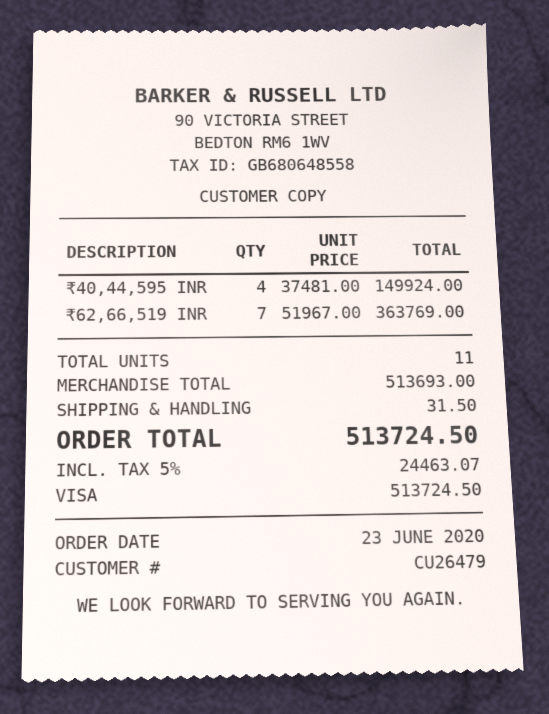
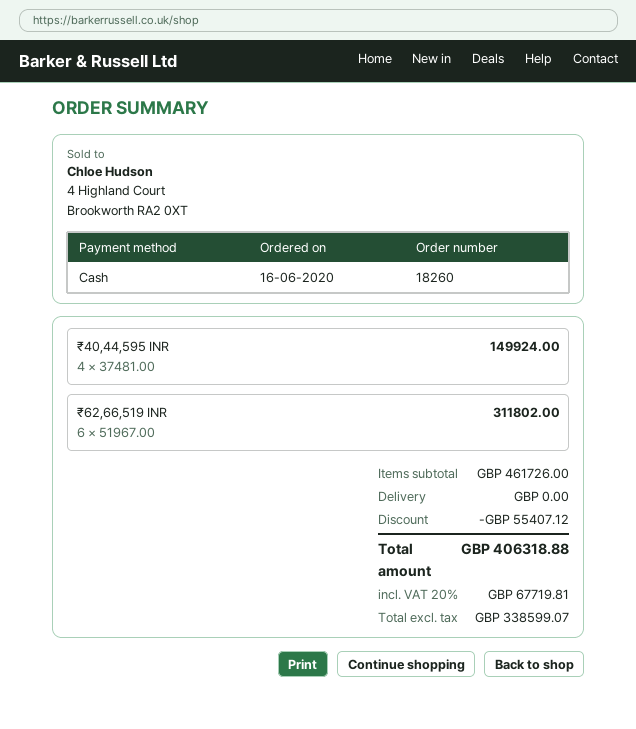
order date: 2020-06-23 -> 2020-06-16
payment method: Visa -> cash
₹62,66,519 INR: 7 x 51967.00 = 363769.00 -> 6 x 51967.00 = 311802.00
subtotal: 513693.00 -> 461726.00
discount: none -> 55407.12
shipping: 31.50 -> 0.00
tax: 5% = 24463.07 -> 20% = 67719.81
total: 513724.50 -> 406318.88

